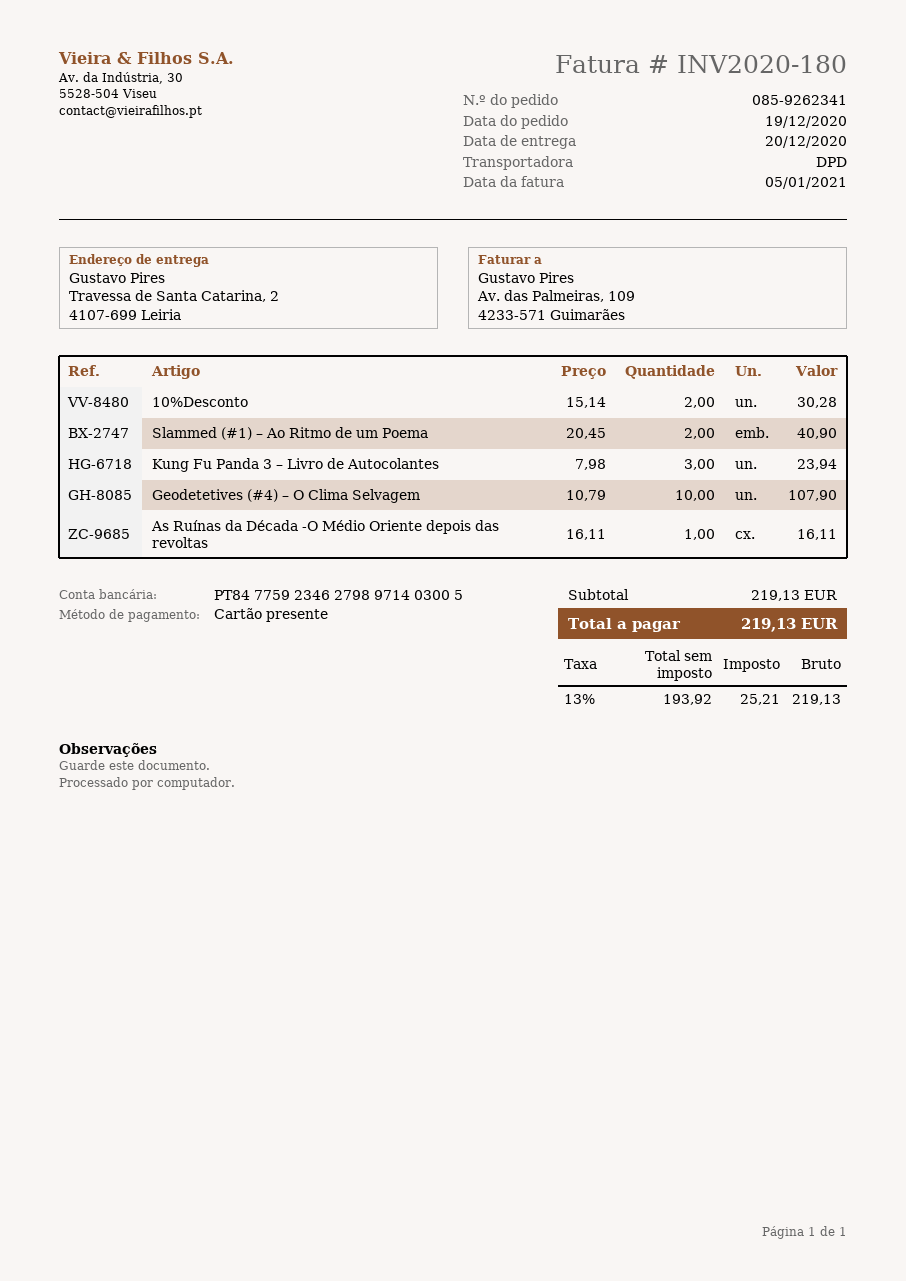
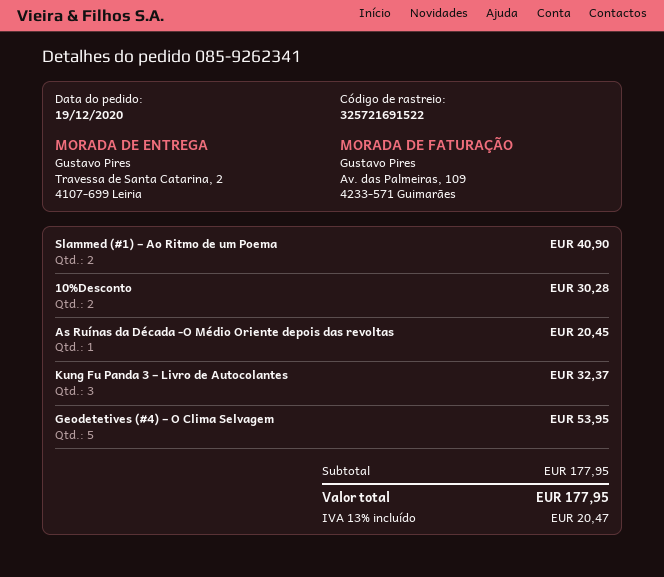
Kung Fu Panda 3 – Livro de Autocolantes: 3 for 23.94 -> 3 for 32.37
Geodetetives (#4) – O Clima Selvagem: 10 for 107.90 -> 5 for 53.95
As Ruínas da Década -O Médio Oriente depois das revoltas: 1 for 16.11 -> 1 for 20.45
subtotal: 219.13 -> 177.95
tax: 13% = 25.21 -> 13% = 20.47
total: 219.13 -> 177.95

